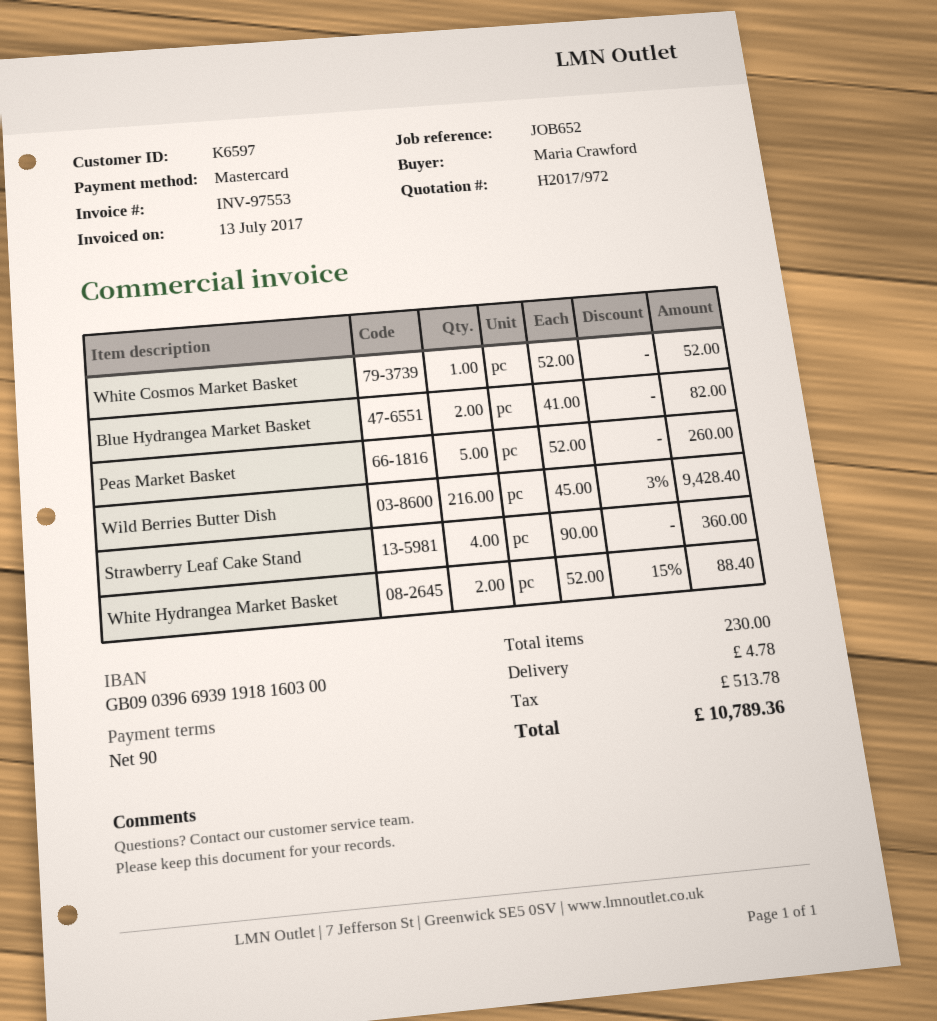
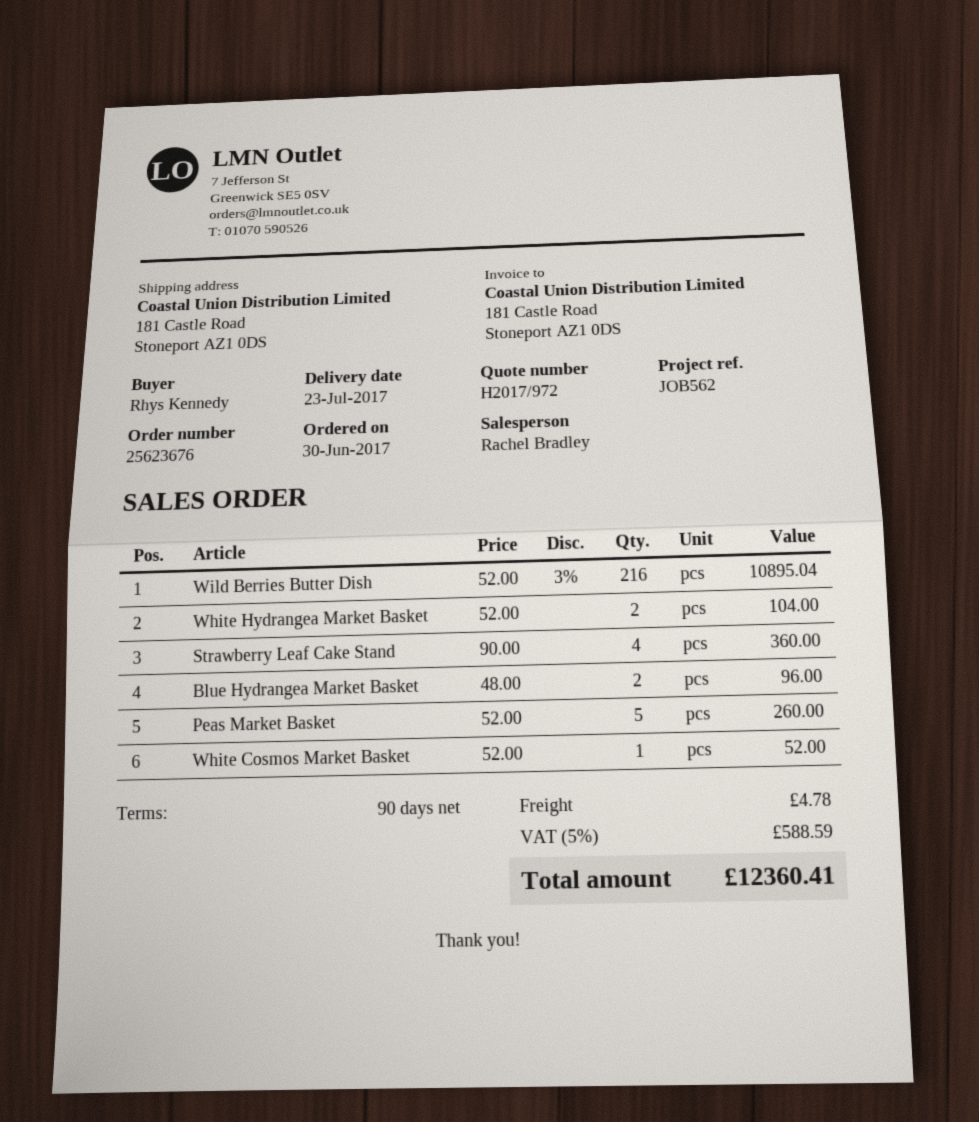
reference: JOB652 -> JOB562
ordered by: Maria Crawford -> Rhys Kennedy
Blue Hydrangea Market Basket: 2 x 41.00 = 82.00 -> 2 x 48.00 = 96.00
Wild Berries Butter Dish: 216 x 45.00 - 3% = 9428.40 -> 216 x 52.00 - 3% = 10895.04
White Hydrangea Market Basket: 2 x 52.00 - 15% = 88.40 -> 2 x 52.00 = 104.00
tax: 513.78 -> 588.59
total: 10789.36 -> 12360.41

